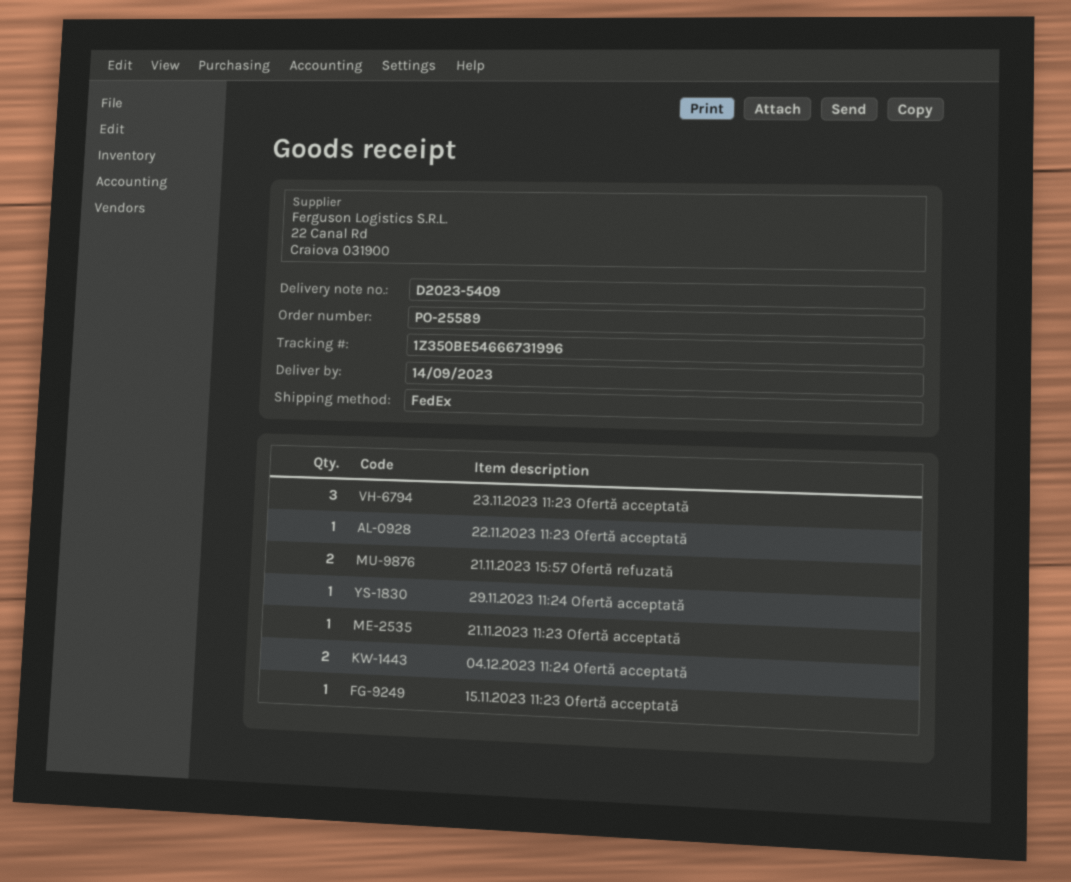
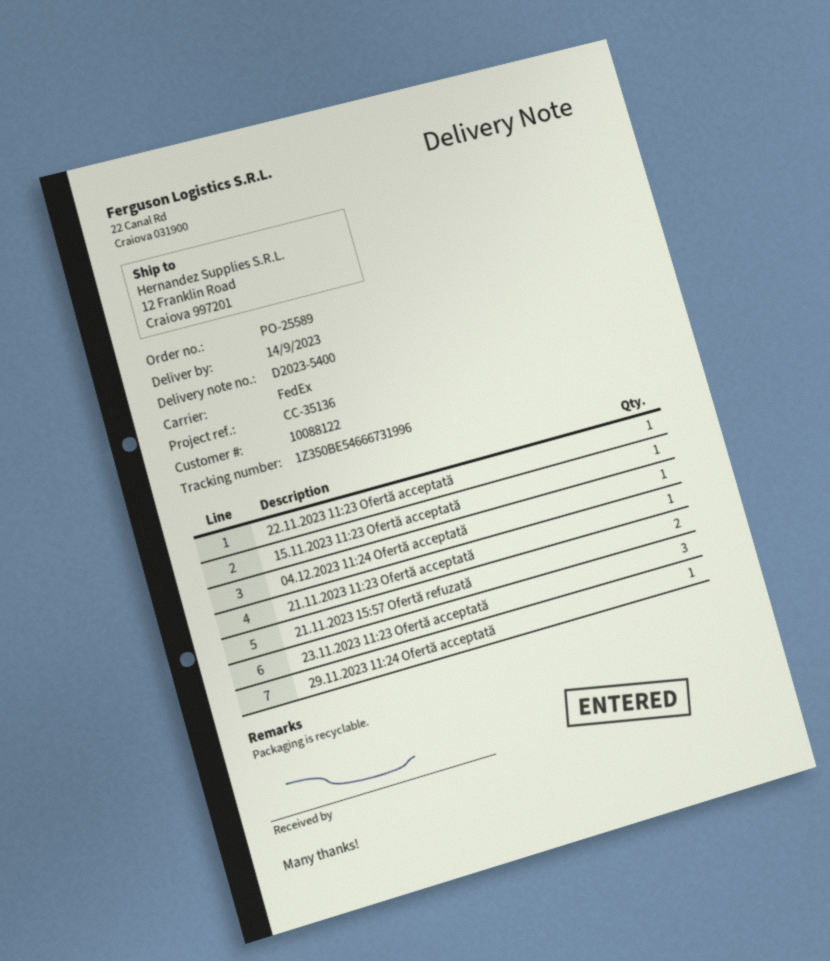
delivery note number: D2023-5409 -> D2023-5400
04.12.2023 11:24 Ofertă acceptată: 2 -> 1

